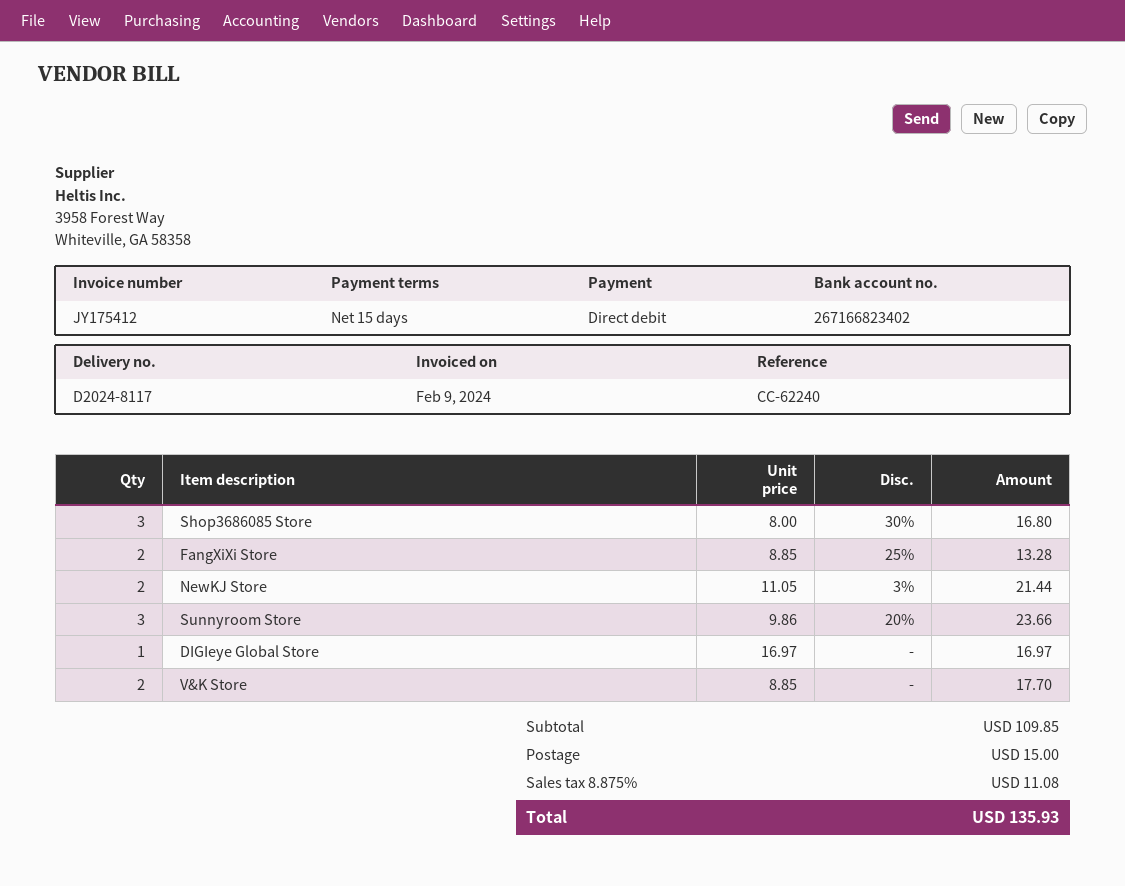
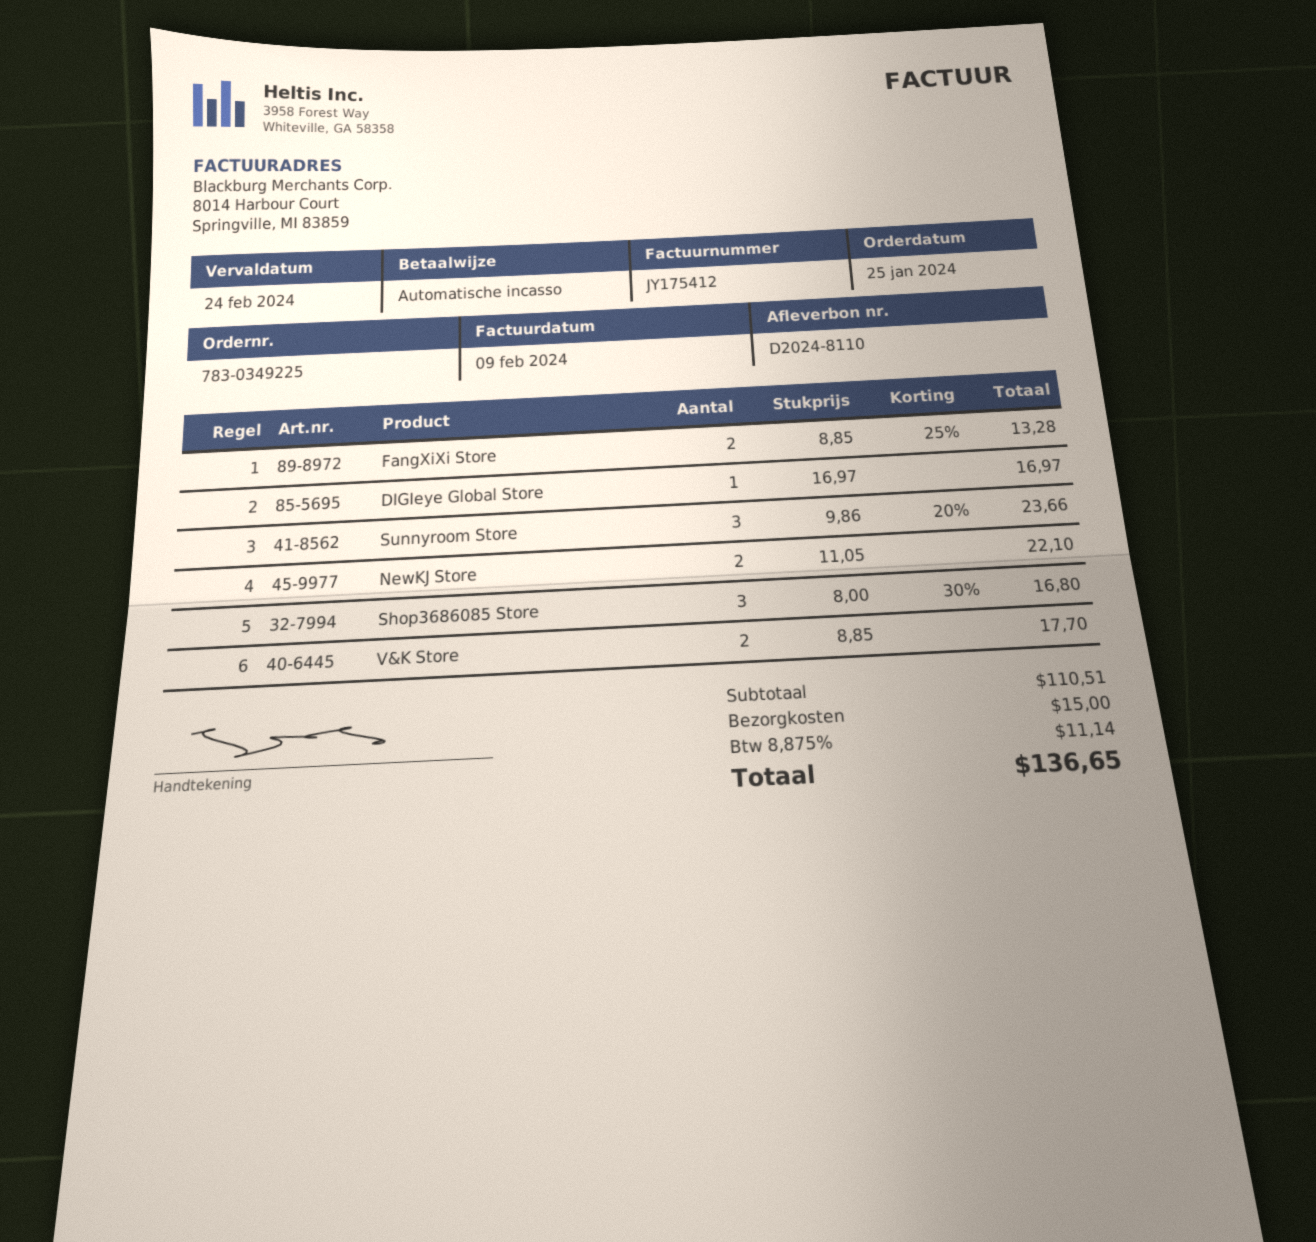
delivery note number: D2024-8117 -> D2024-8110
NewKJ Store: 2 x 11.05 - 3% = 21.44 -> 2 x 11.05 = 22.10
subtotal: 109.85 -> 110.51
tax: 8.875% = 11.08 -> 8.875% = 11.14
total: 135.93 -> 136.65

